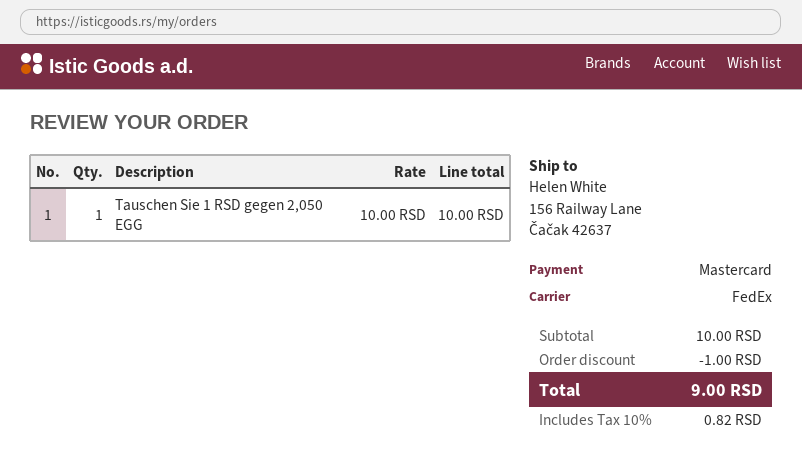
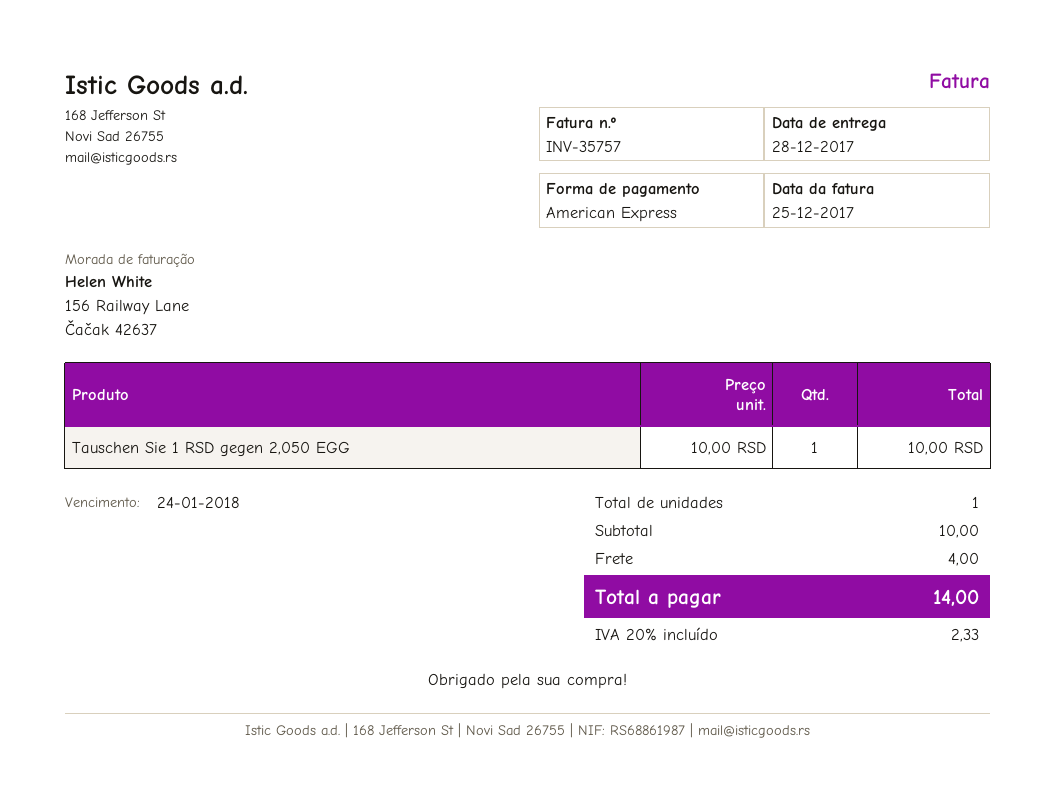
payment method: Mastercard -> American Express
discount: 1.00 -> none
shipping: none -> 4.00
tax: 10% = 0.82 -> 20% = 2.33
total: 9.00 -> 14.00

